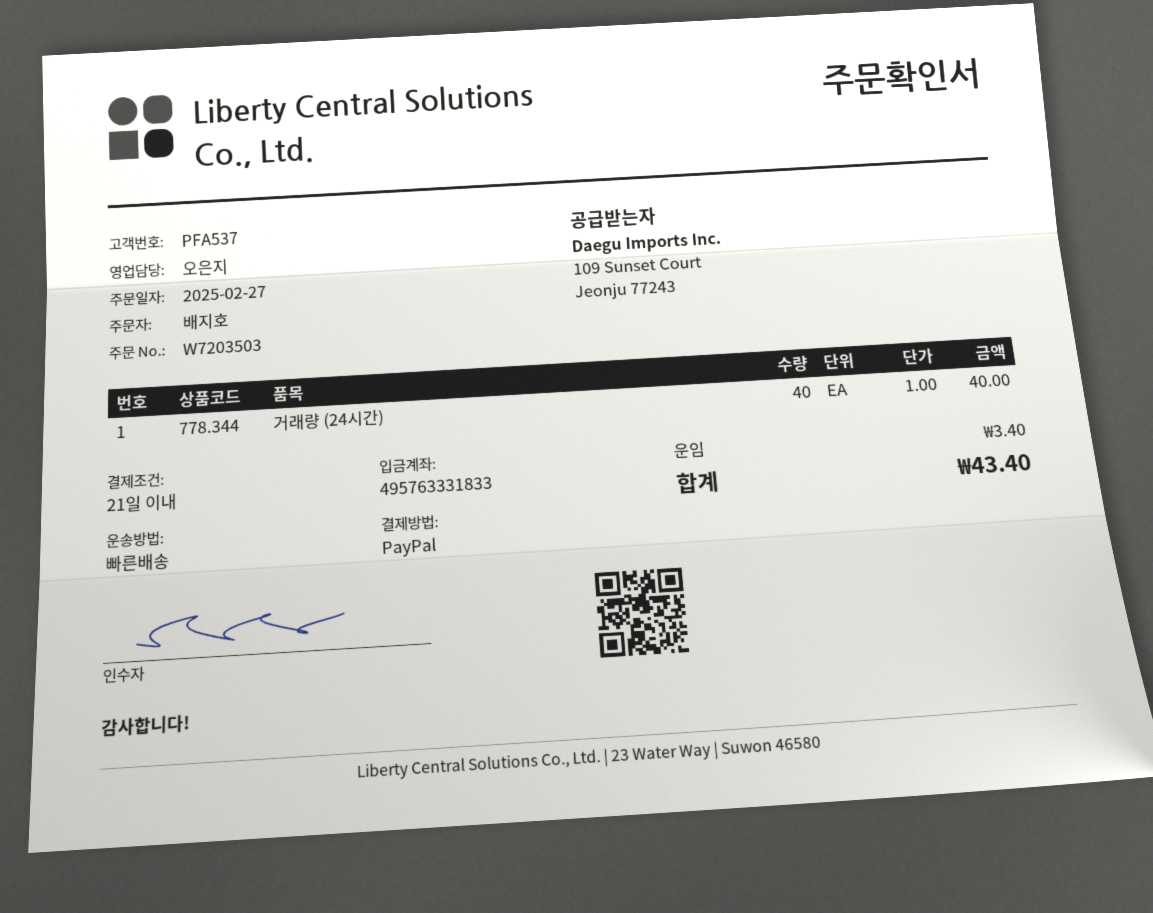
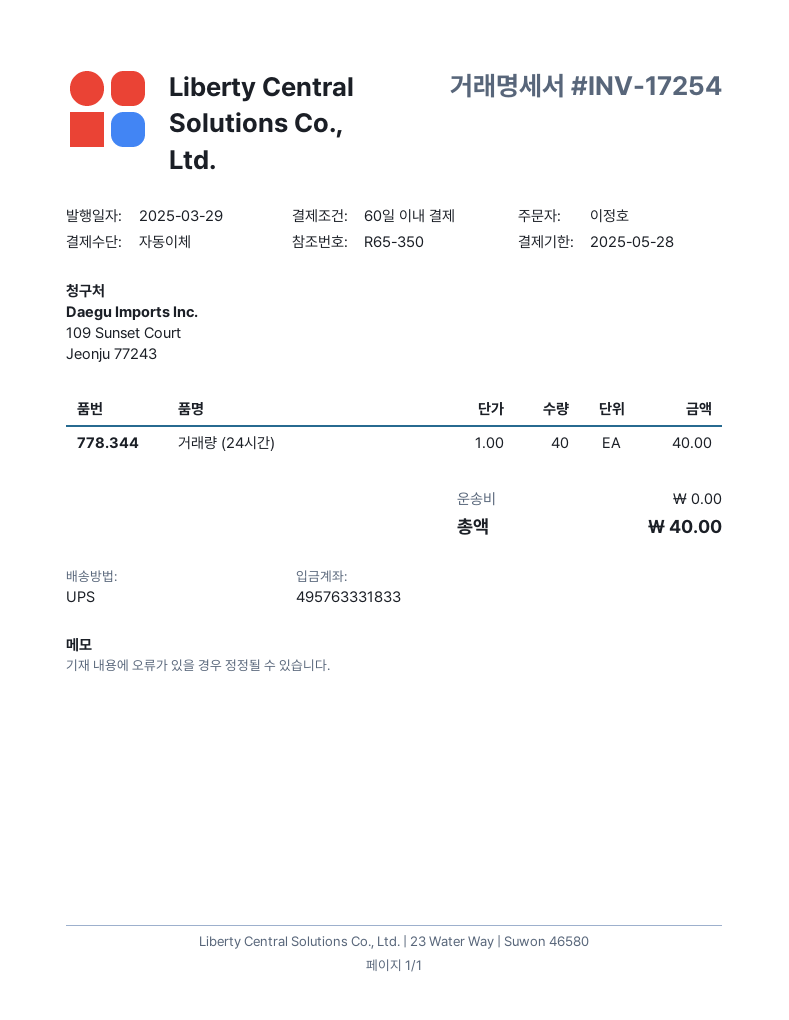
payment terms: 21 days -> 60 days
ordered by: 배지호 -> 이정호
payment method: PayPal -> direct debit
shipping method: express -> UPS
shipping: 3.40 -> 0.00
total: 43.40 -> 40.00

